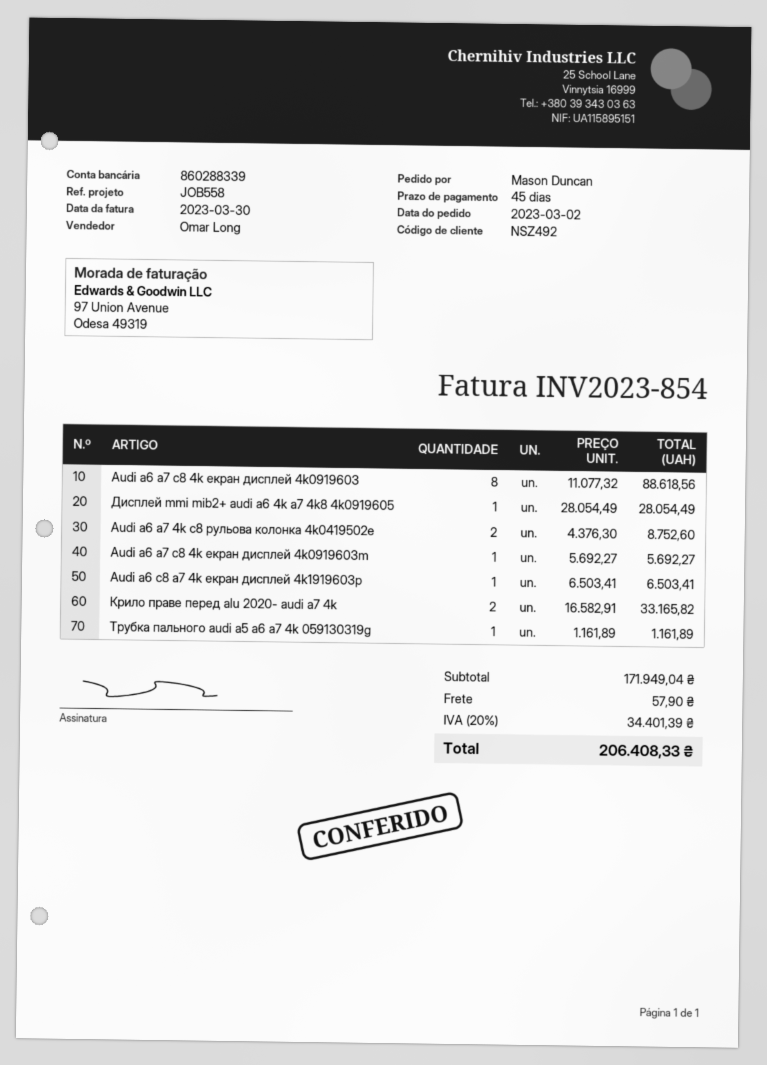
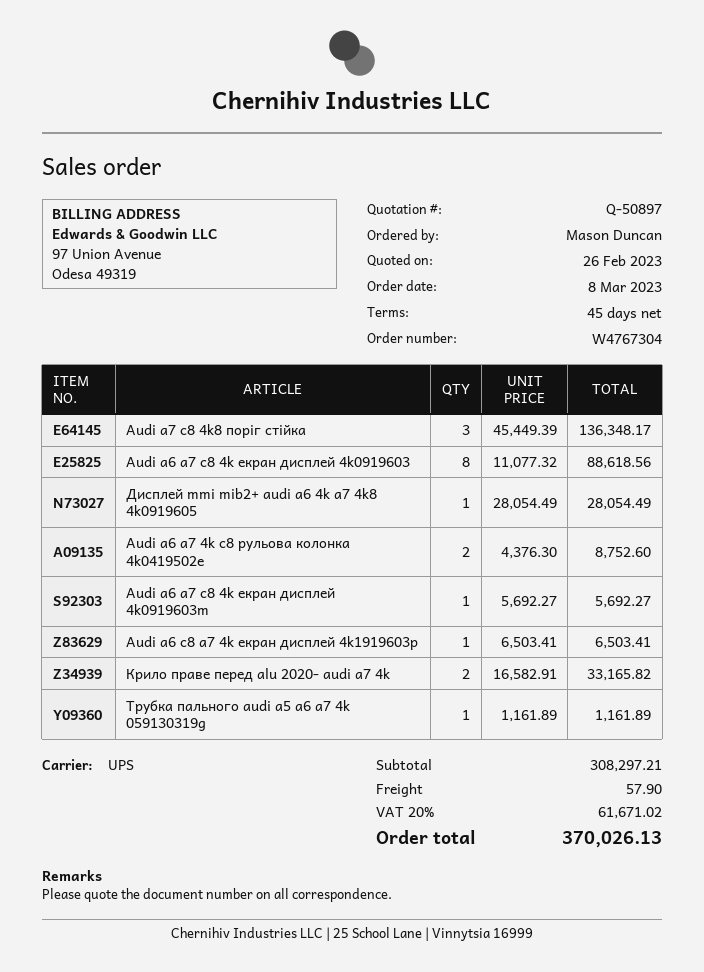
order date: 2023-03-02 -> 2023-03-08
Audi a7 c8 4k8 поріг стійка: none -> 3 x 45449.39 = 136348.17
subtotal: 171949.04 -> 308297.21
tax: 20% = 34401.39 -> 20% = 61671.02
total: 206408.33 -> 370026.13

